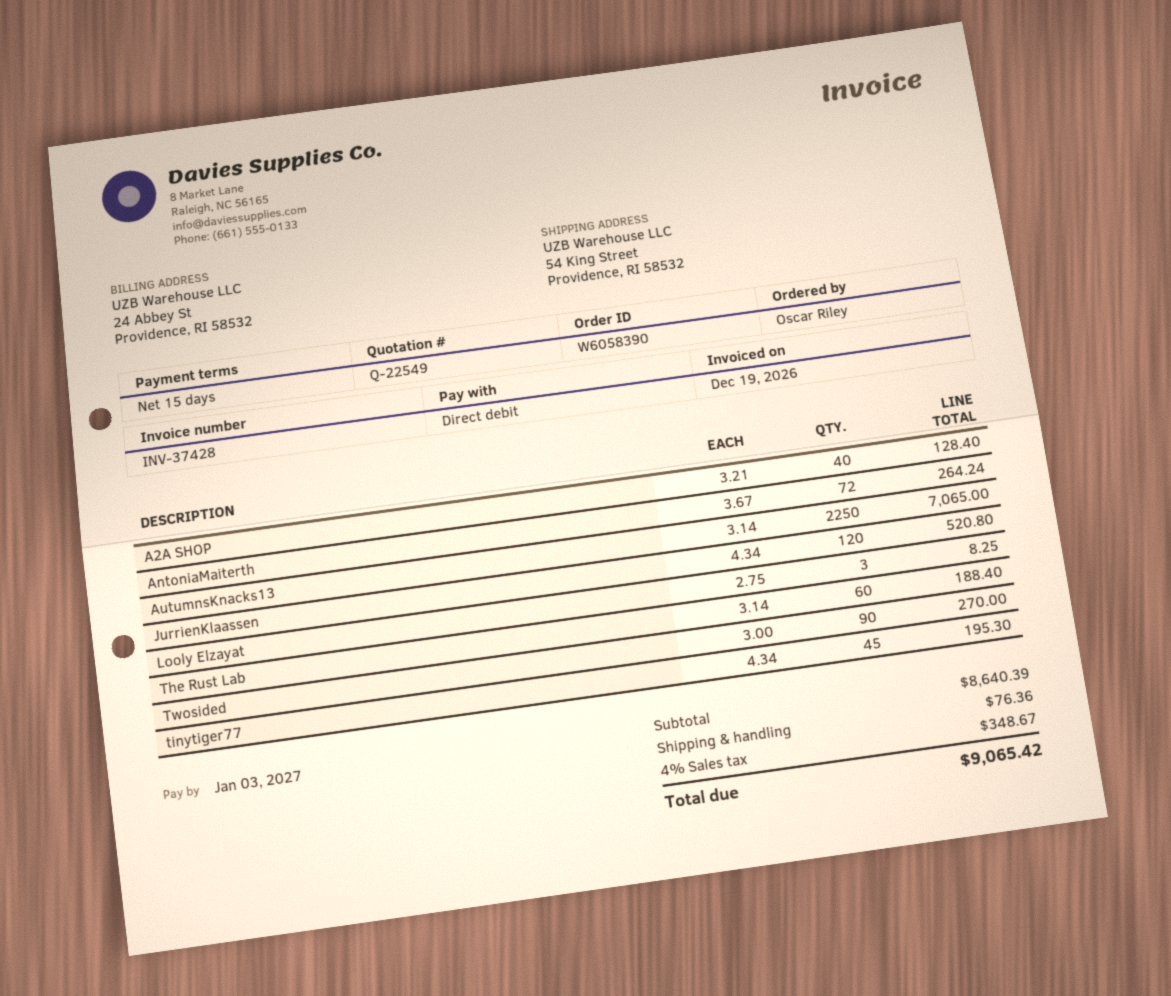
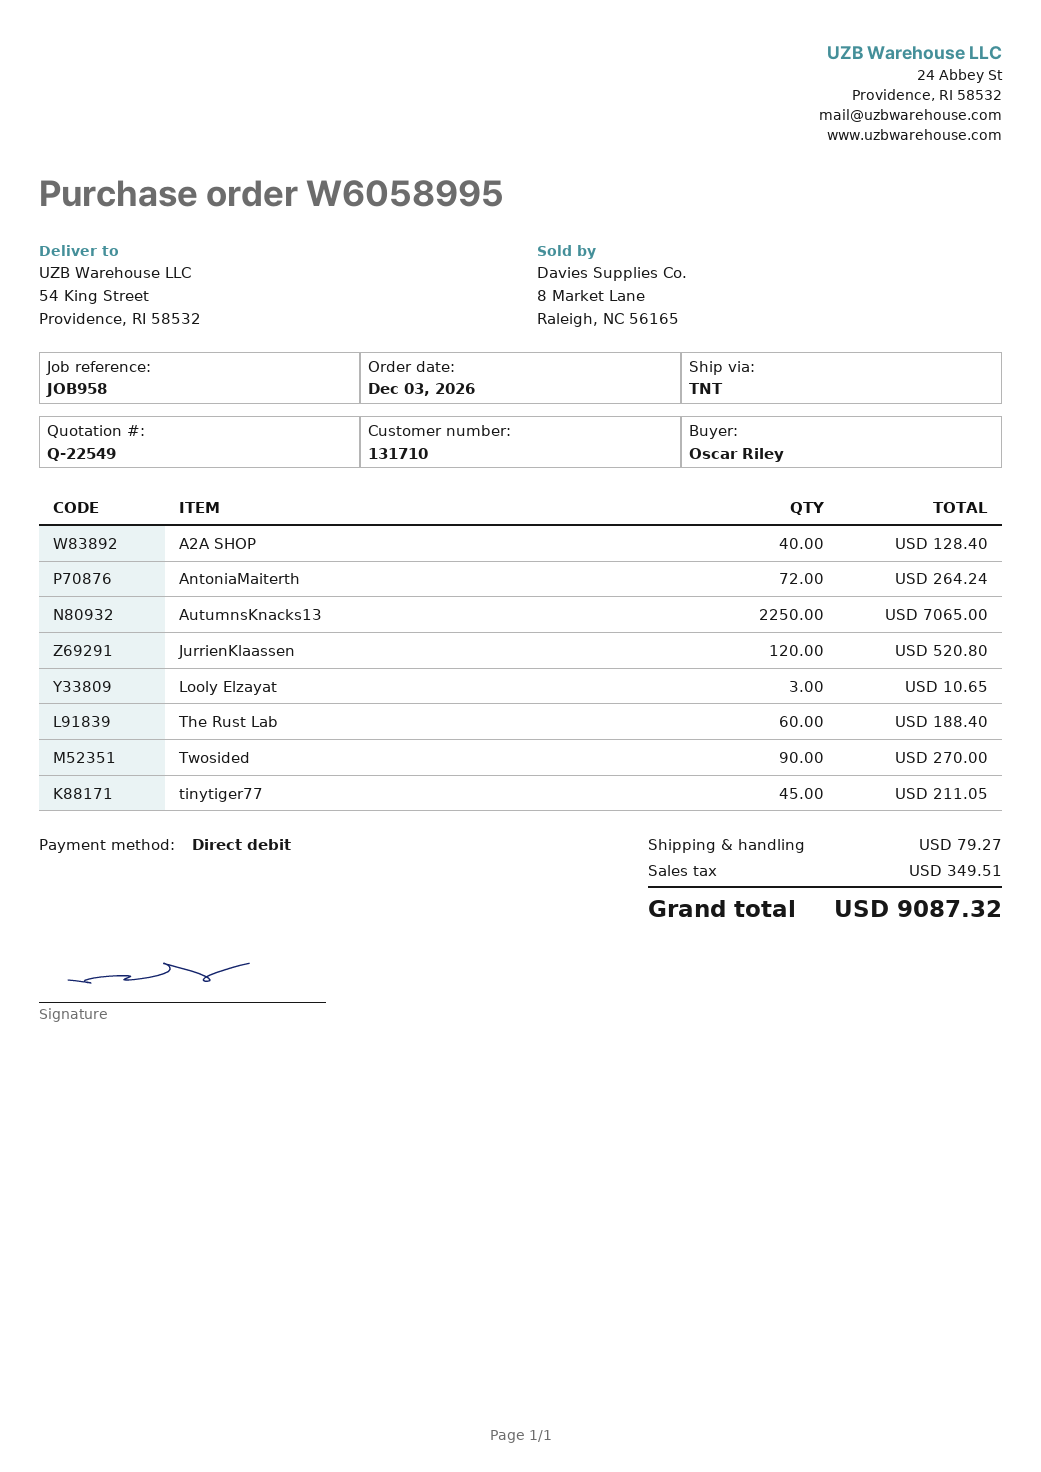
order number: W6058390 -> W6058995
Looly Elzayat: 3 for 8.25 -> 3 for 10.65
tinytiger77: 45 for 195.30 -> 45 for 211.05
shipping: 76.36 -> 79.27
tax: 348.67 -> 349.51
total: 9065.42 -> 9087.32

